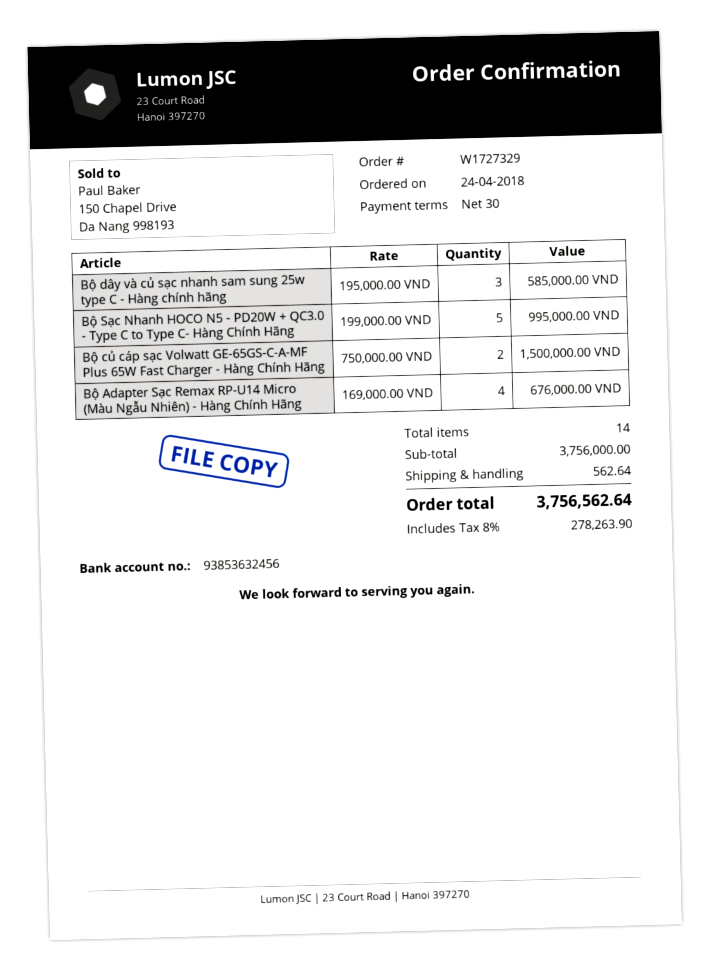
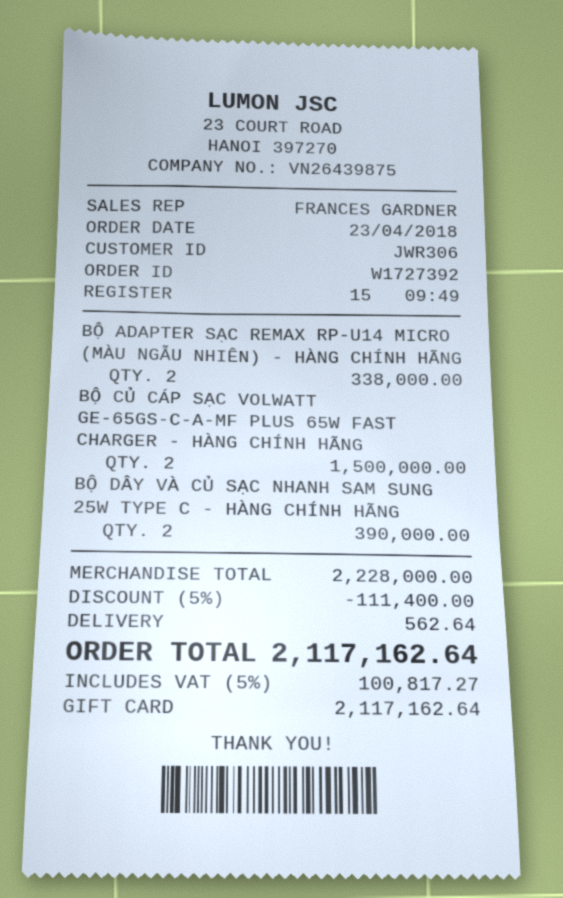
order number: W1727329 -> W1727392
order date: 2018-04-24 -> 2018-04-23
Bộ dây và củ sạc nhanh sam sung 25w type C - Hàng chính hãng: 3 for 585000.00 -> 2 for 390000.00
Bộ Sạc Nhanh HOCO N5 - PD20W + QC3.0 - Type C to Type C- Hàng Chính Hãng: 5 for 995000.00 -> none
Bộ Adapter Sạc Remax RP-U14 Micro (Màu Ngẫu Nhiên) - Hàng Chính Hãng: 4 for 676000.00 -> 2 for 338000.00
subtotal: 3756000.00 -> 2228000.00
discount: none -> 5% = 111400.00
tax: 8% = 278263.90 -> 5% = 100817.27
total: 3756562.64 -> 2117162.64

